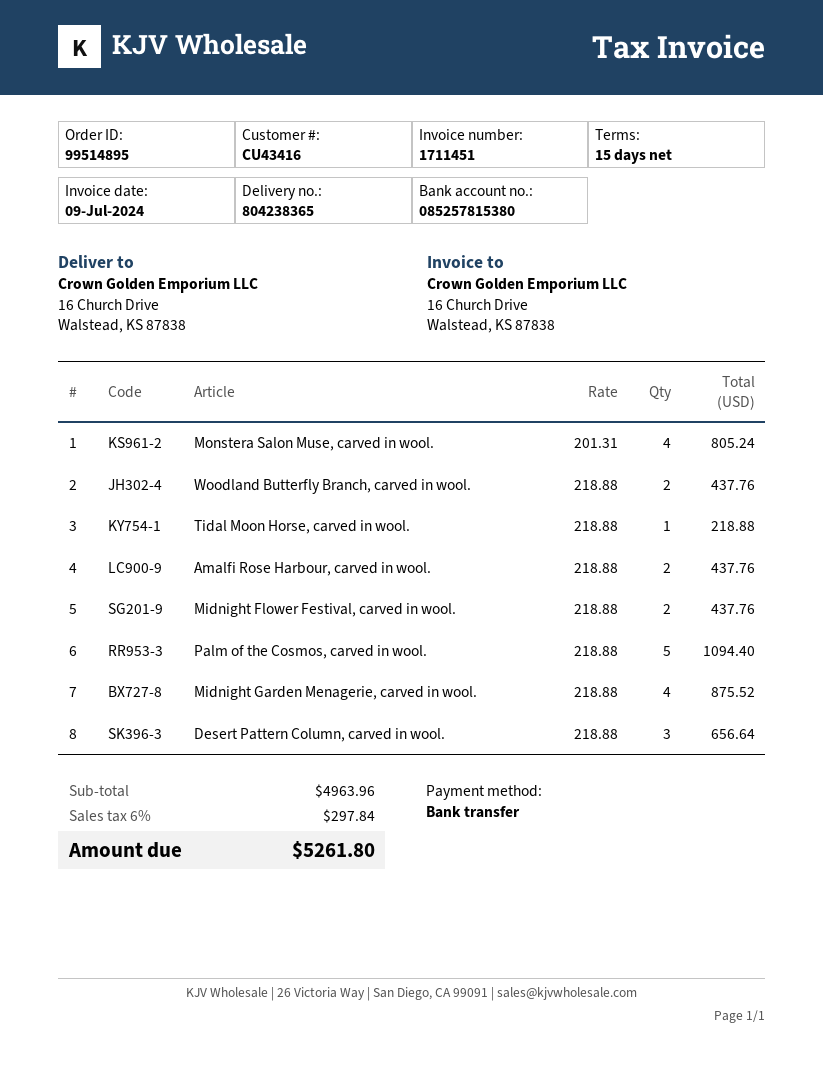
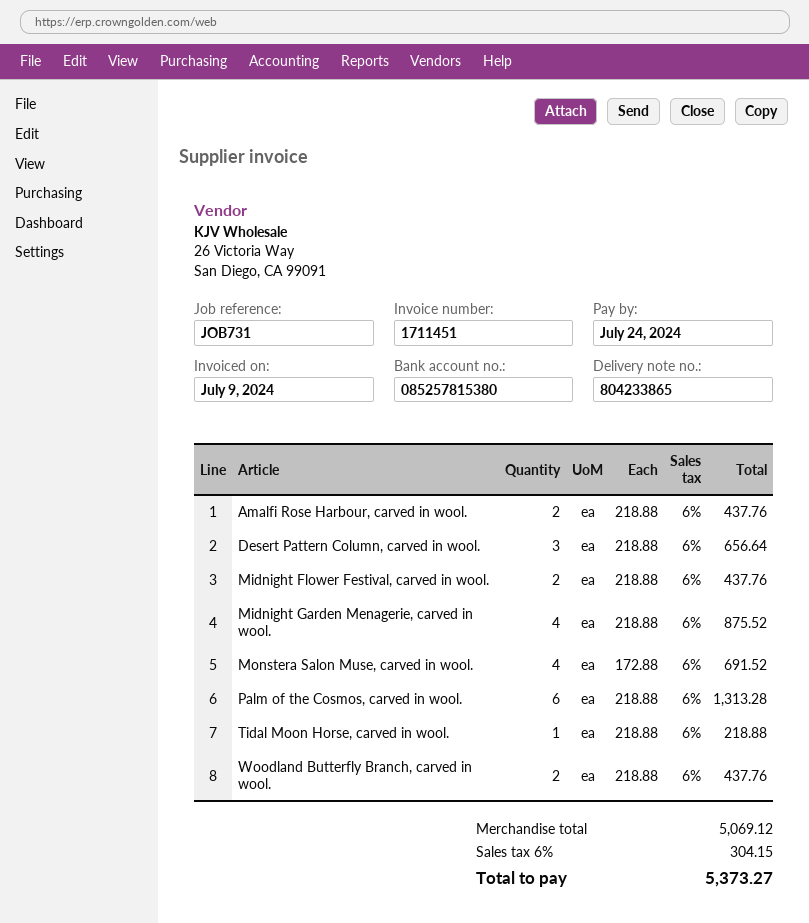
delivery note number: 804238365 -> 804233865
Monstera Salon Muse, carved in wool.: 4 x 201.31 = 805.24 -> 4 x 172.88 = 691.52
Palm of the Cosmos, carved in wool.: 5 x 218.88 = 1094.40 -> 6 x 218.88 = 1313.28
subtotal: 4963.96 -> 5069.12
tax: 6% = 297.84 -> 6% = 304.15
total: 5261.80 -> 5373.27

